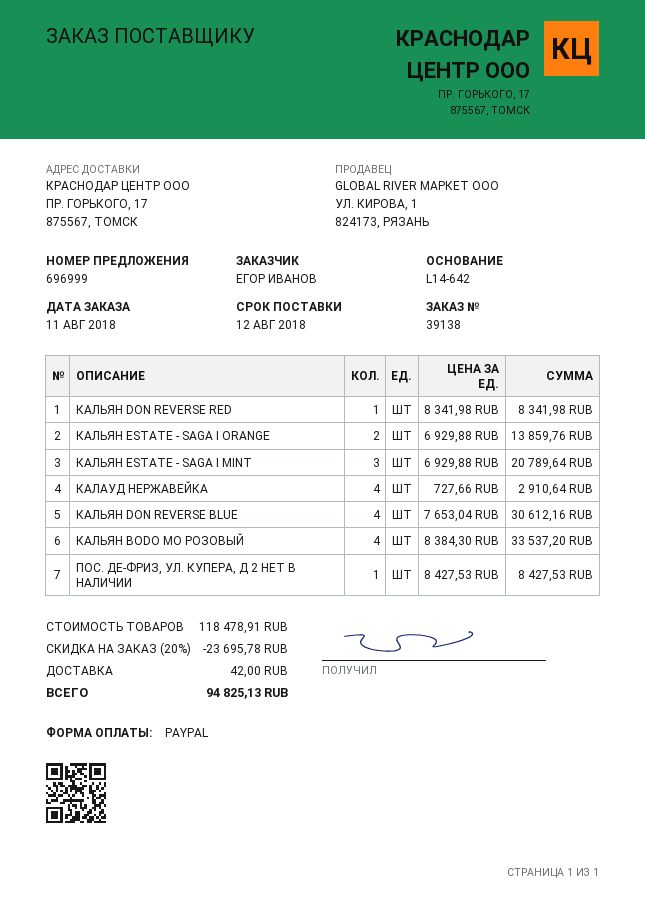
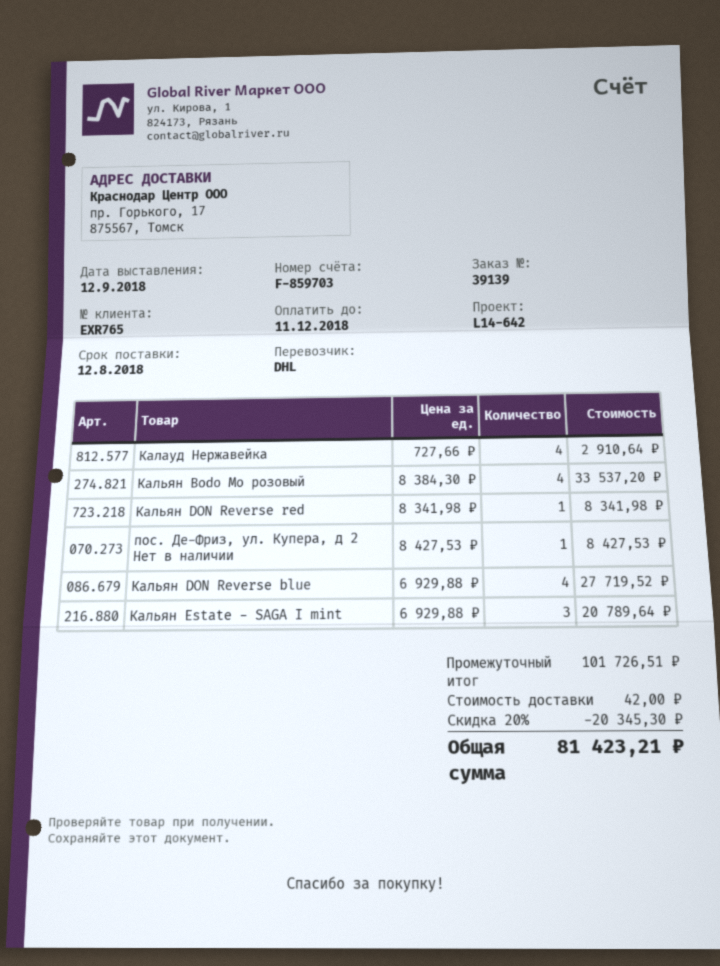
order number: 39138 -> 39139
КАЛЬЯН ESTATE - SAGA I ORANGE: 2 x 6929.88 = 13859.76 -> none
КАЛЬЯН DON REVERSE BLUE: 4 x 7653.04 = 30612.16 -> 4 x 6929.88 = 27719.52
subtotal: 118478.91 -> 101726.51
discount: 20% = 23695.78 -> 20% = 20345.30
total: 94825.13 -> 81423.21

